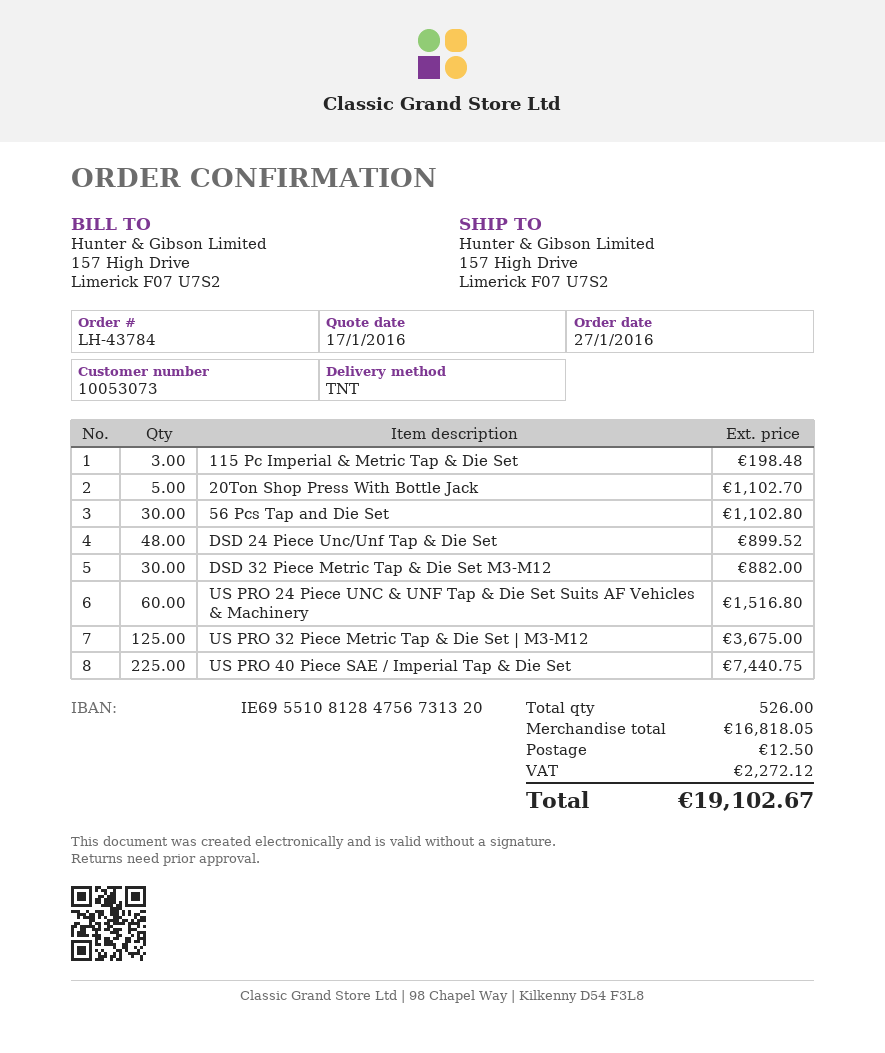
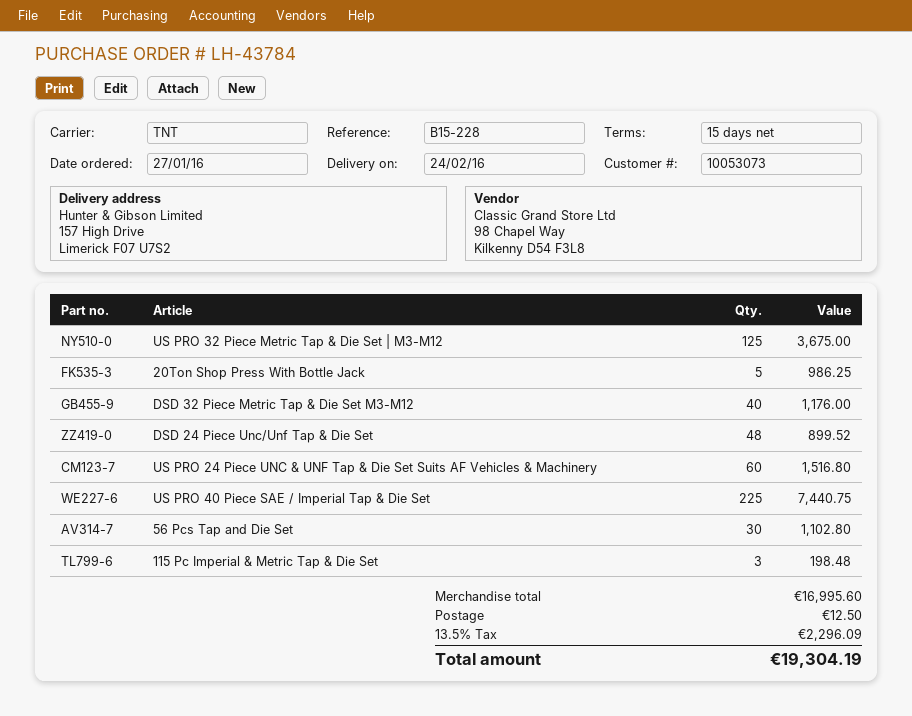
20Ton Shop Press With Bottle Jack: 5 for 1102.70 -> 5 for 986.25
DSD 32 Piece Metric Tap & Die Set M3-M12: 30 for 882.00 -> 40 for 1176.00
subtotal: 16818.05 -> 16995.60
tax: 2272.12 -> 2296.09
total: 19102.67 -> 19304.19

